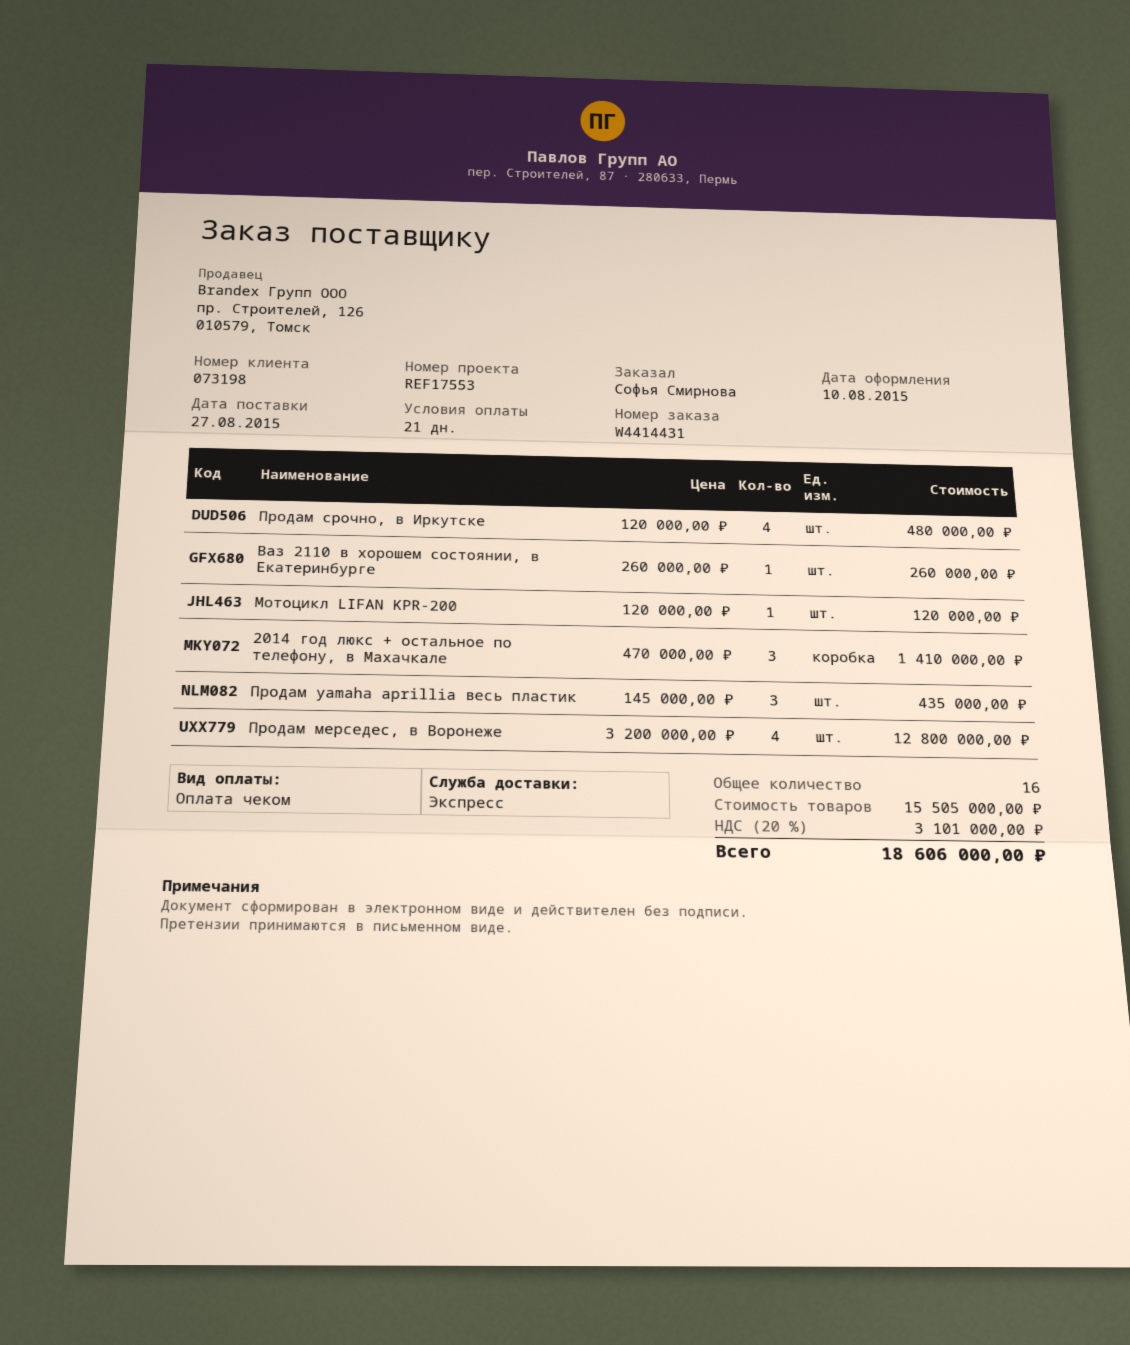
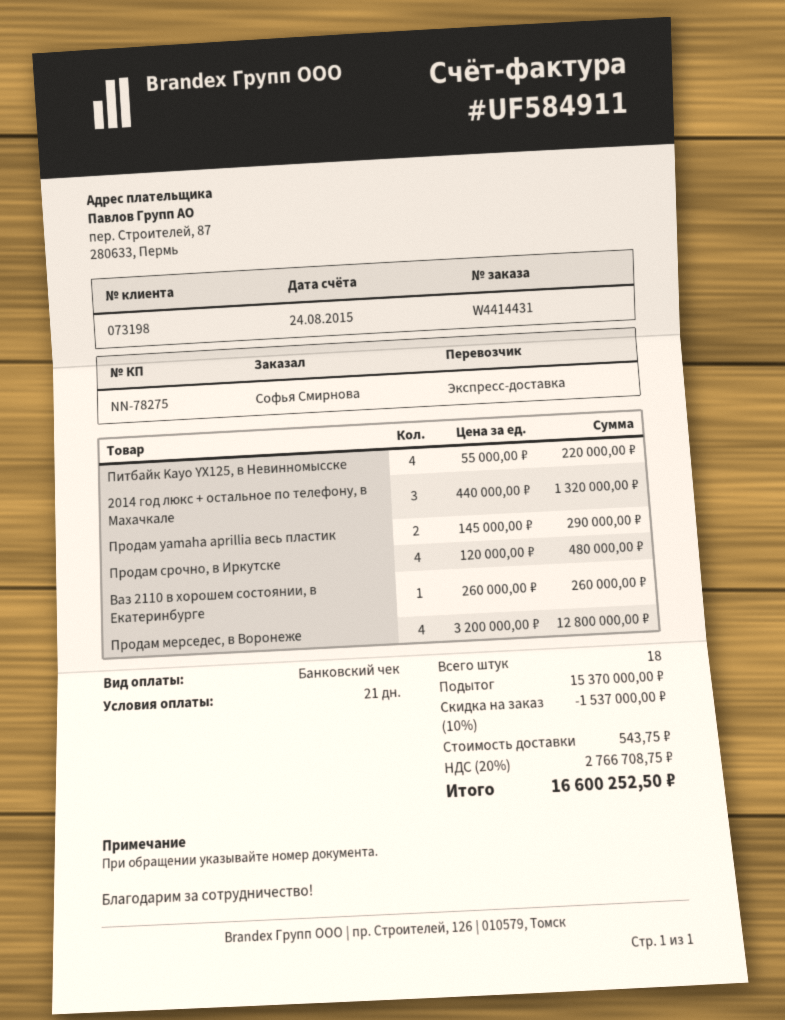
Мотоцикл LIFAN KPR-200: 1 x 120000.00 = 120000.00 -> none
2014 год люкс + остальное по телефону, в Махачкале: 3 x 470000.00 = 1410000.00 -> 3 x 440000.00 = 1320000.00
Продам yamaha aprillia весь пластик: 3 x 145000.00 = 435000.00 -> 2 x 145000.00 = 290000.00
Питбайк Kayo YX125, в Невинномысске: none -> 4 x 55000.00 = 220000.00
total quantity: 16 -> 18
subtotal: 15505000.00 -> 15370000.00
discount: none -> 10% = 1537000.00
shipping: none -> 543.75
tax: 20% = 3101000.00 -> 20% = 2766708.75
total: 18606000.00 -> 16600252.50

